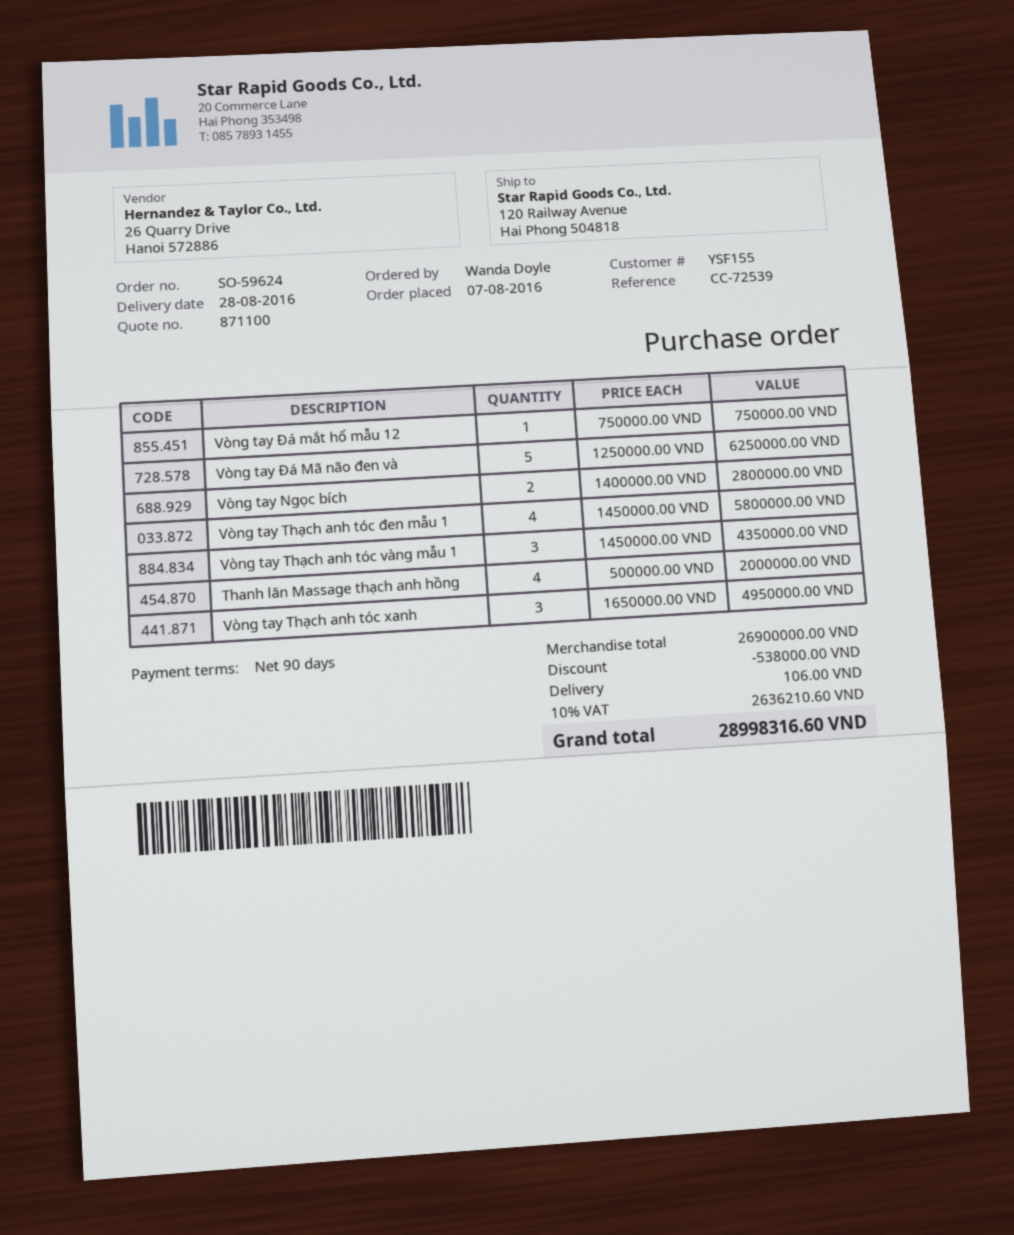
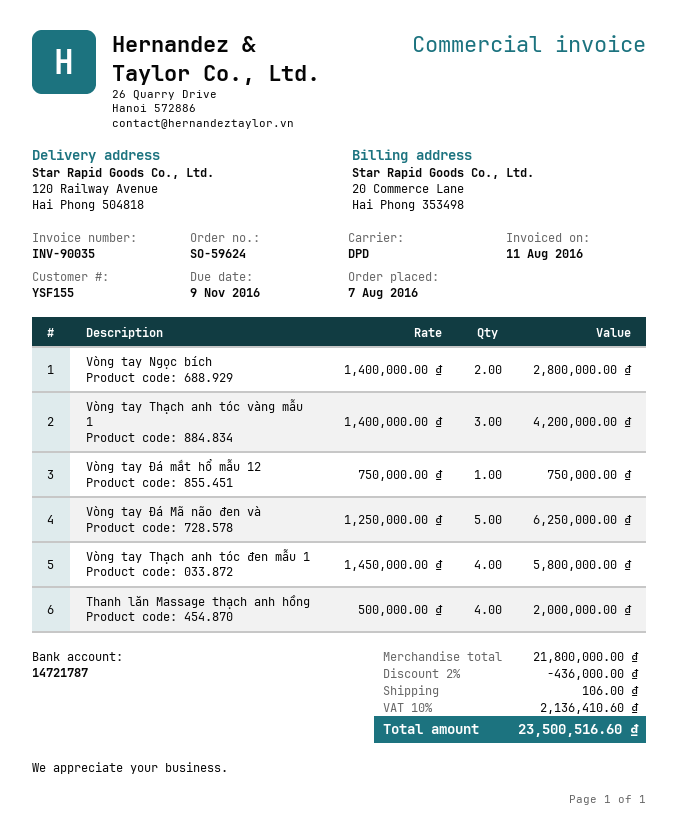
Vòng tay Thạch anh tóc vàng mẫu 1: 3 x 1450000.00 = 4350000.00 -> 3 x 1400000.00 = 4200000.00
Vòng tay Thạch anh tóc xanh: 3 x 1650000.00 = 4950000.00 -> none
subtotal: 26900000.00 -> 21800000.00
discount: 538000.00 -> 436000.00
tax: 10% = 2636210.60 -> 10% = 2136410.60
total: 28998316.60 -> 23500516.60

